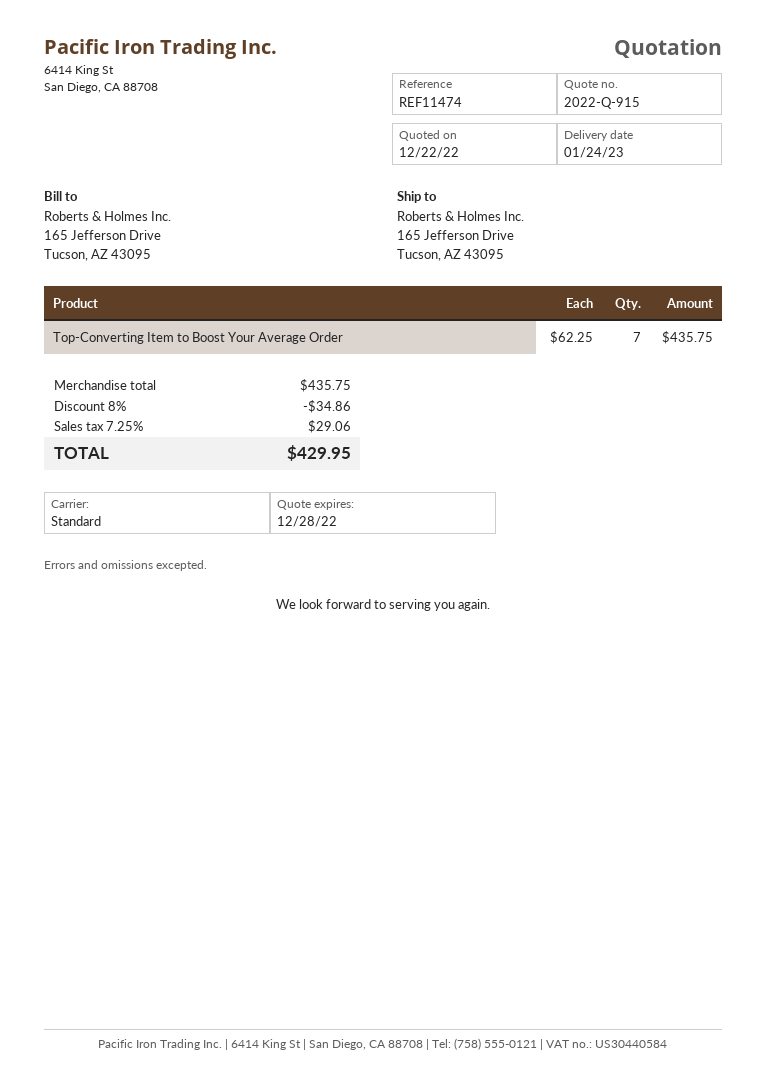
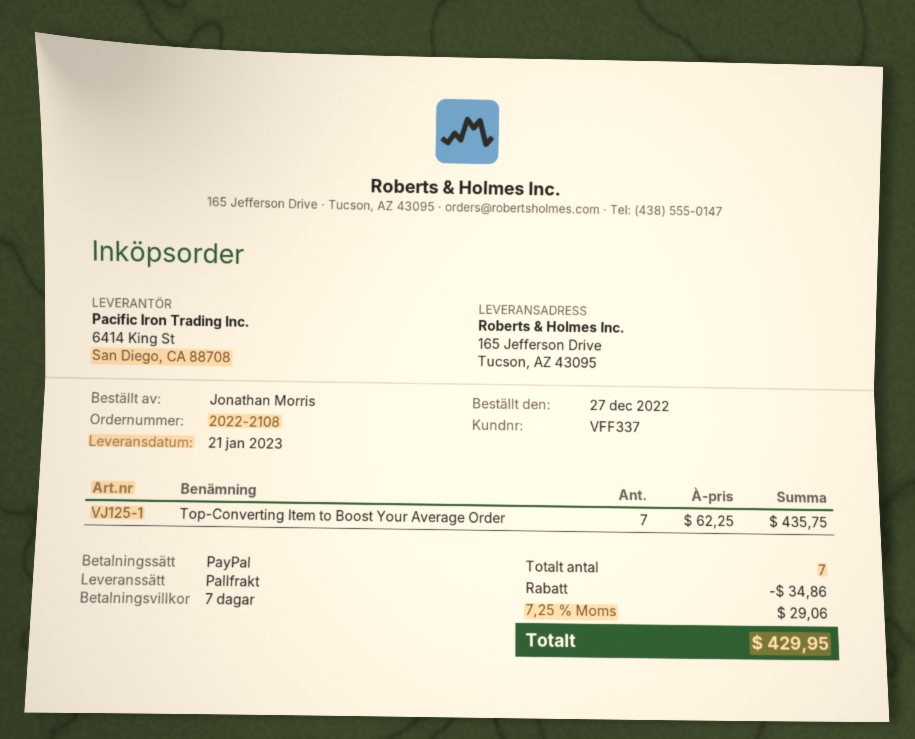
delivery date: 2023-01-24 -> 2023-01-21
shipping method: standard -> pallet freight

